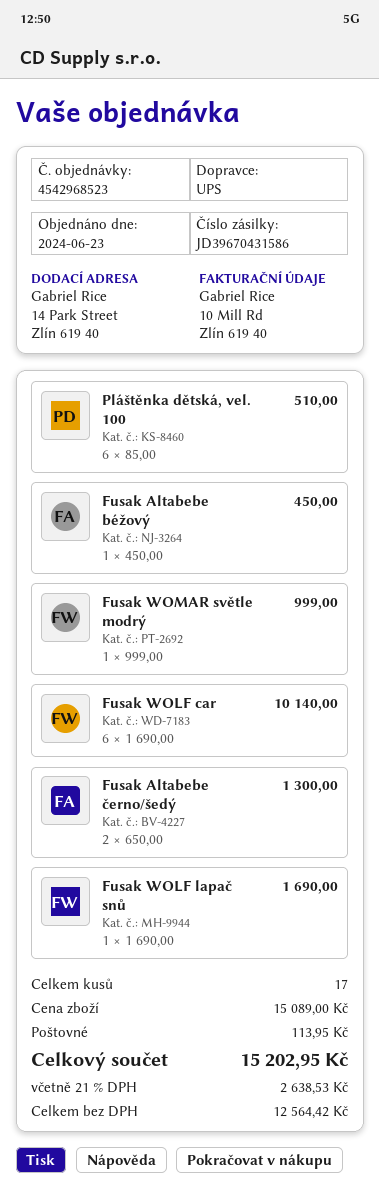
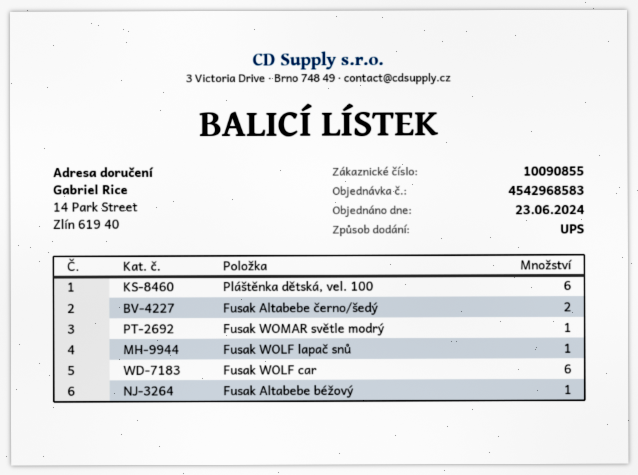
order number: 4542968523 -> 4542968583

